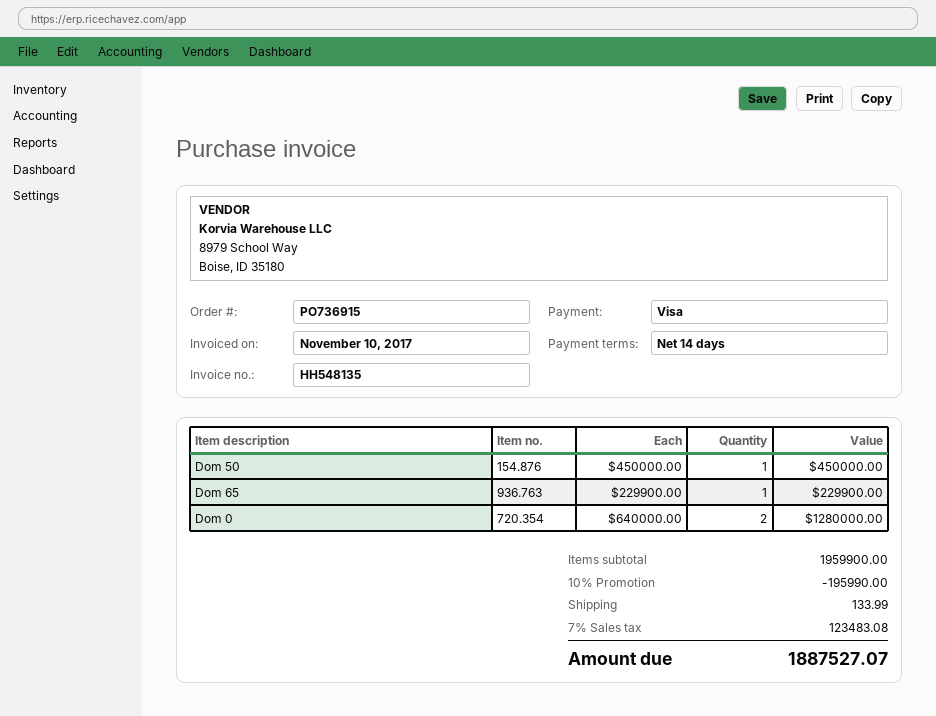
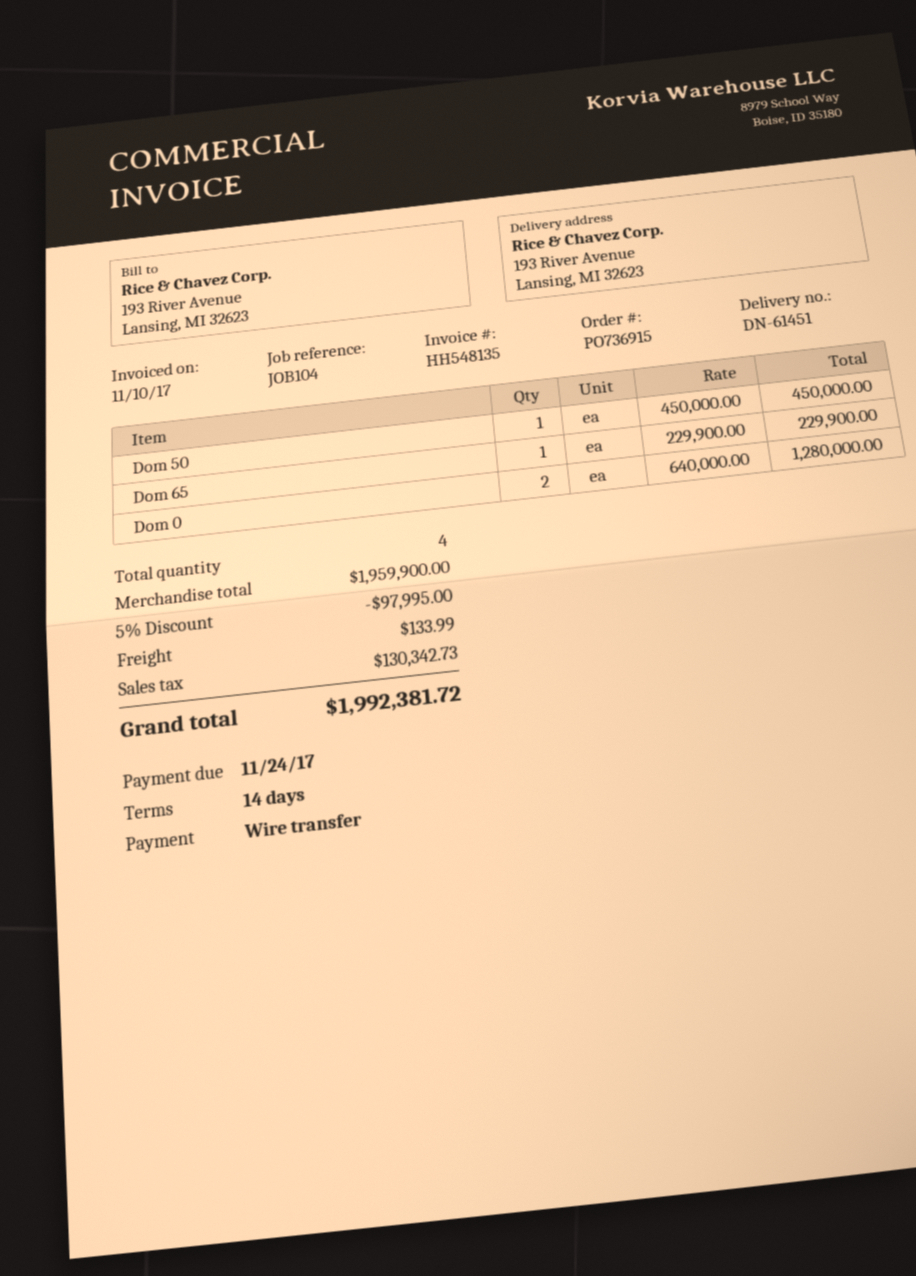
payment method: Visa -> bank transfer
discount: 10% = 195990.00 -> 5% = 97995.00
tax: 123483.08 -> 130342.73
total: 1887527.07 -> 1992381.72

